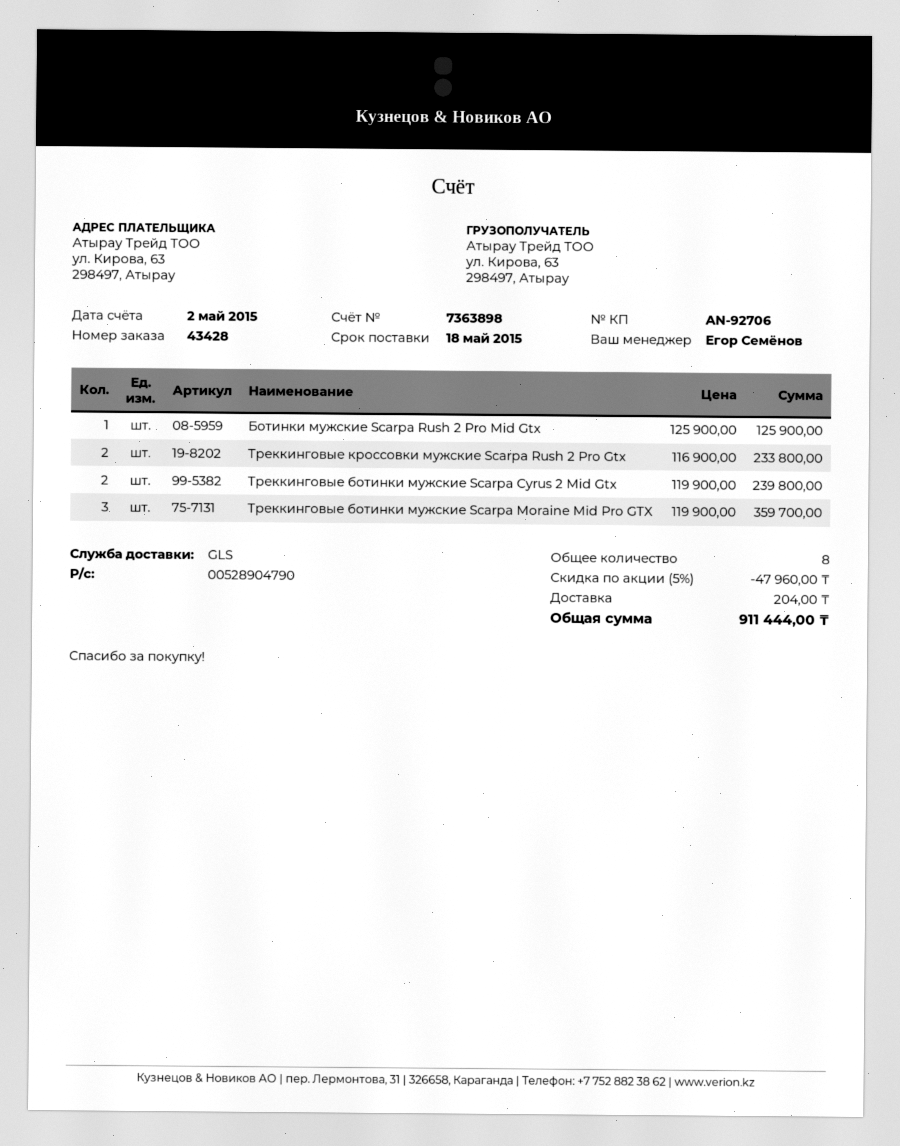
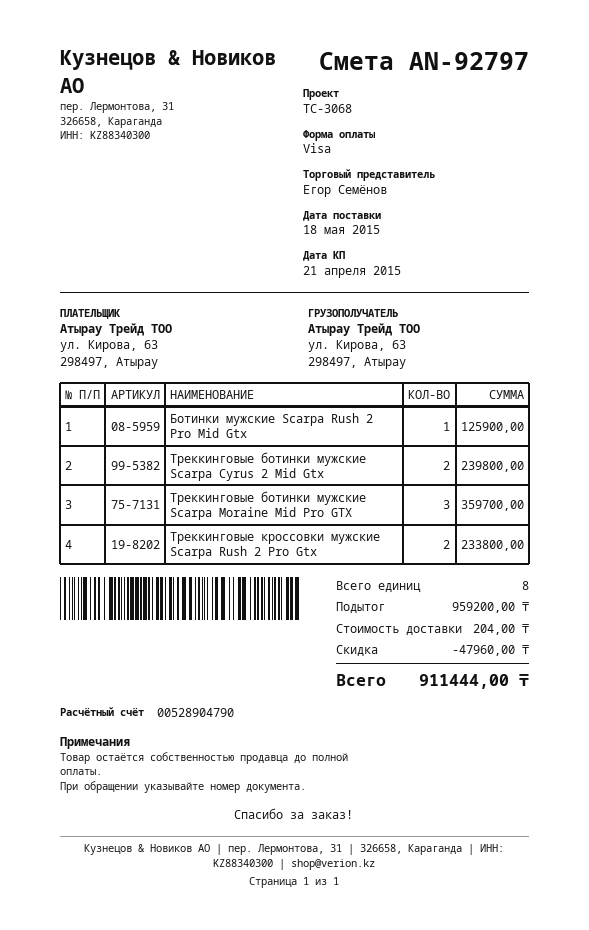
quote number: AN-92706 -> AN-92797

